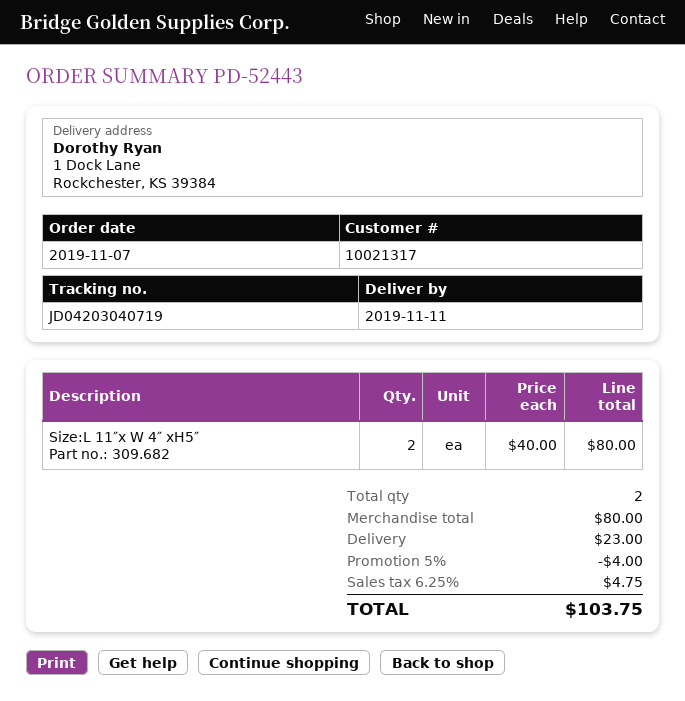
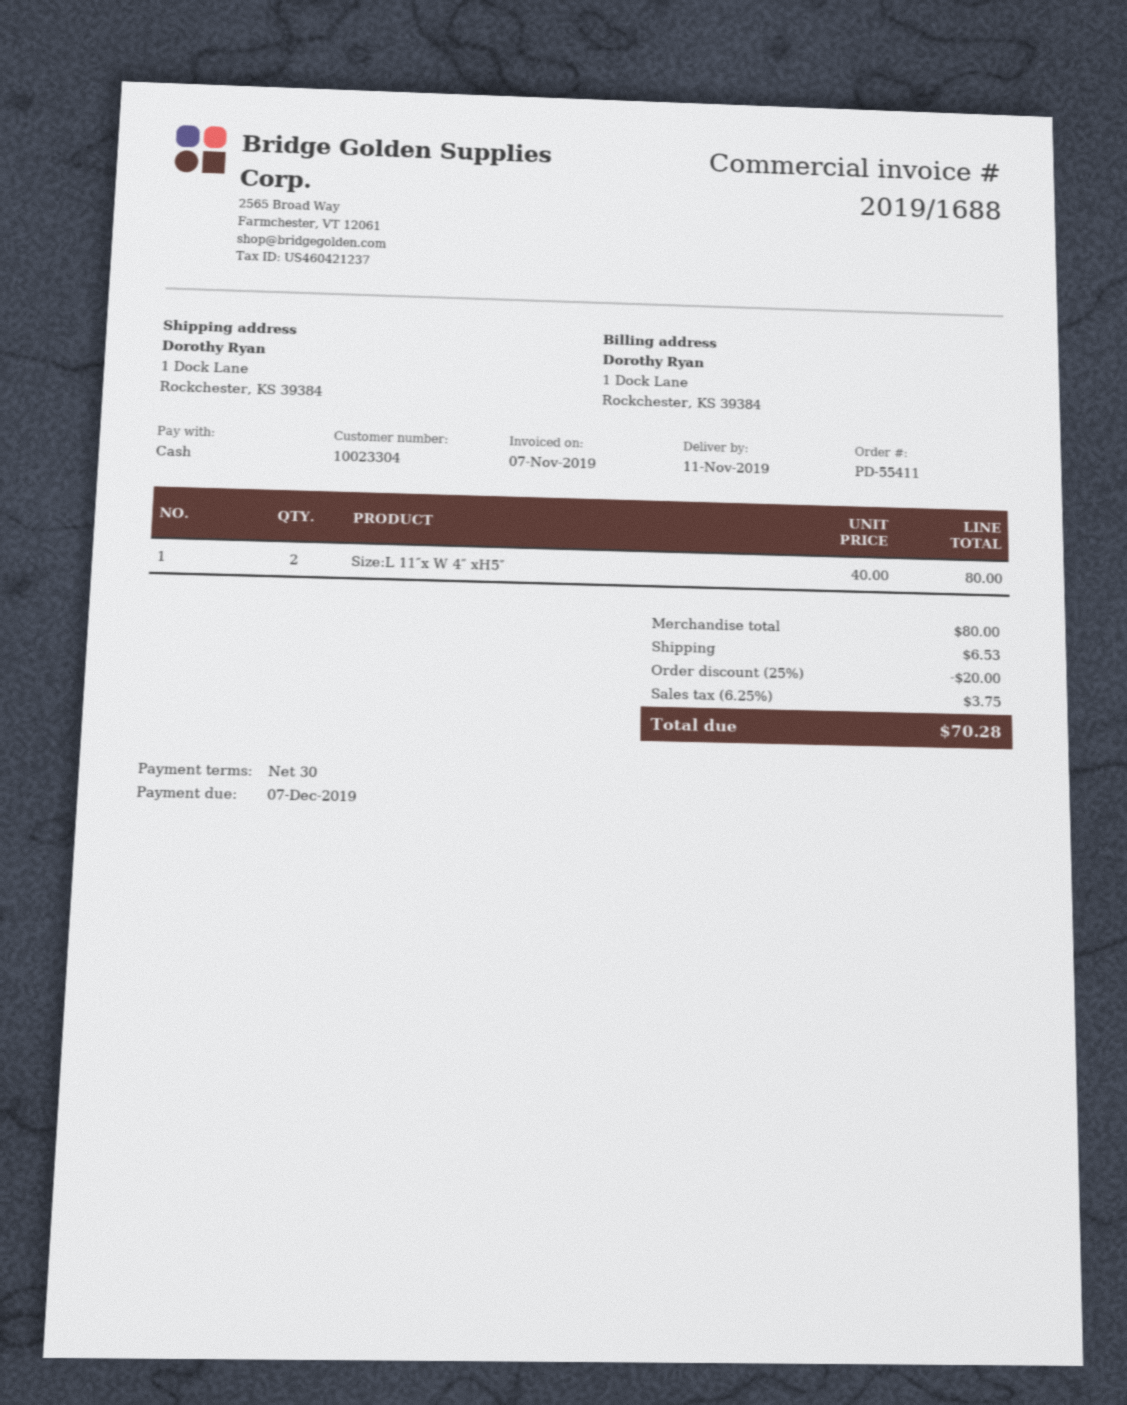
order number: PD-52443 -> PD-55411
customer number: 10021317 -> 10023304
discount: 5% = 4.00 -> 25% = 20.00
shipping: 23.00 -> 6.53
tax: 6.25% = 4.75 -> 6.25% = 3.75
total: 103.75 -> 70.28

